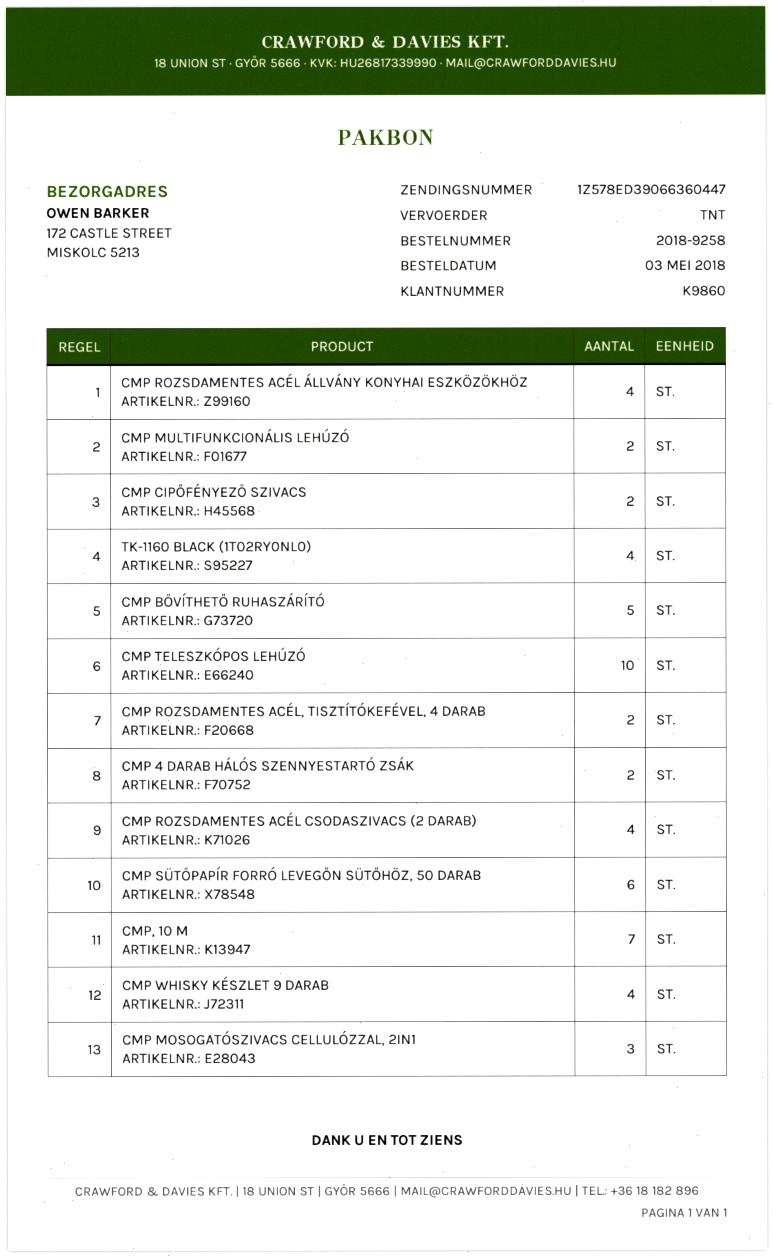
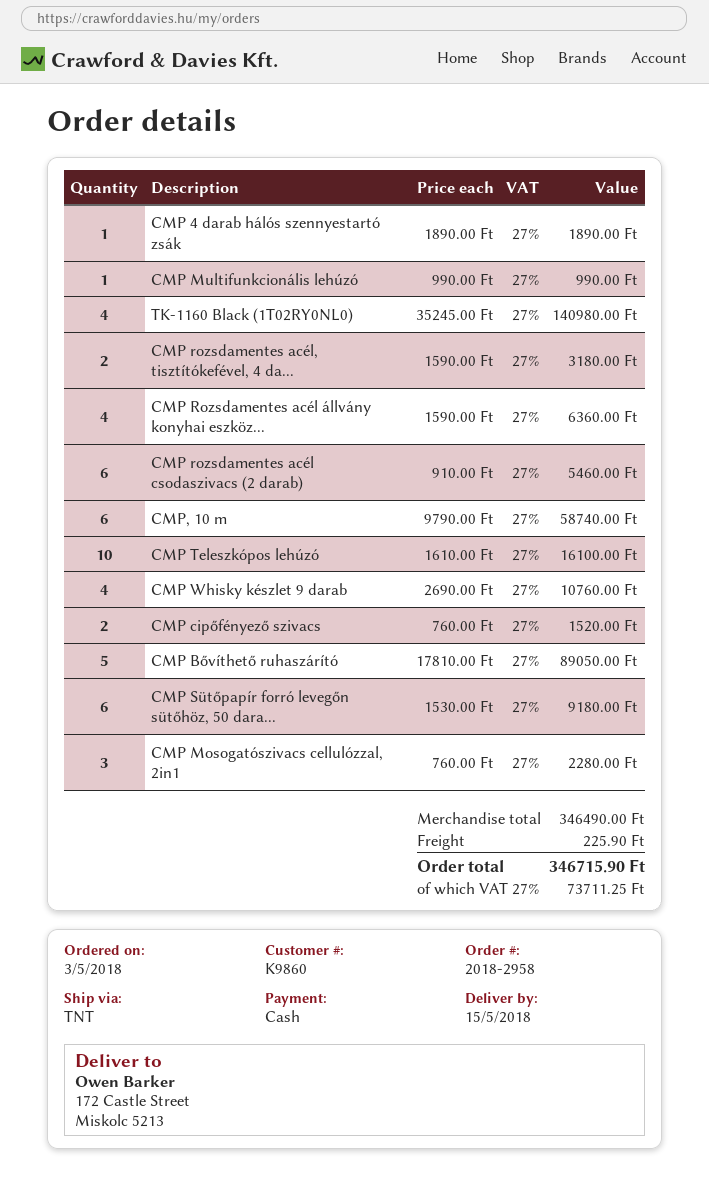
order number: 2018-9258 -> 2018-2958
CMP MULTIFUNKCIONÁLIS LEHÚZÓ: 2 -> 1
CMP 4 DARAB HÁLÓS SZENNYESTARTÓ ZSÁK: 2 -> 1
CMP ROZSDAMENTES ACÉL CSODASZIVACS (2 DARAB): 4 -> 6
CMP, 10 M: 7 -> 6

